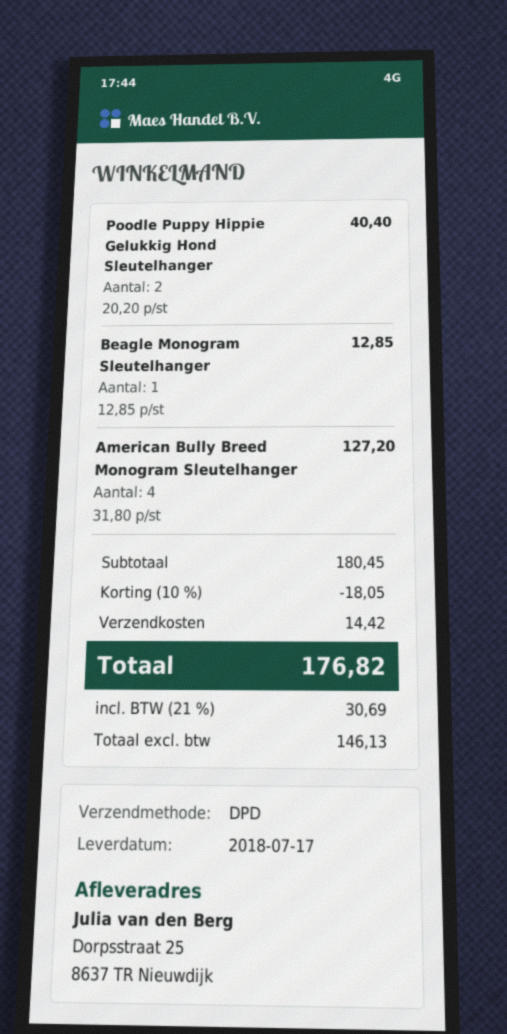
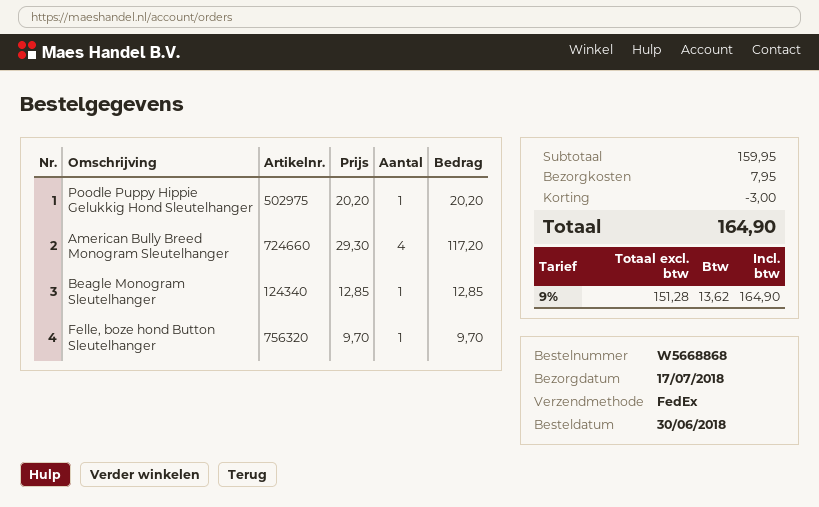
shipping method: DPD -> FedEx
Poodle Puppy Hippie Gelukkig Hond Sleutelhanger: 2 x 20.20 = 40.40 -> 1 x 20.20 = 20.20
American Bully Breed Monogram Sleutelhanger: 4 x 31.80 = 127.20 -> 4 x 29.30 = 117.20
Felle, boze hond Button Sleutelhanger: none -> 1 x 9.70 = 9.70
subtotal: 180.45 -> 159.95
discount: 18.05 -> 3.00
shipping: 14.42 -> 7.95
net: 146.13 -> 151.28
tax: 21% = 30.69 -> 9% = 13.62
total: 176.82 -> 164.90

